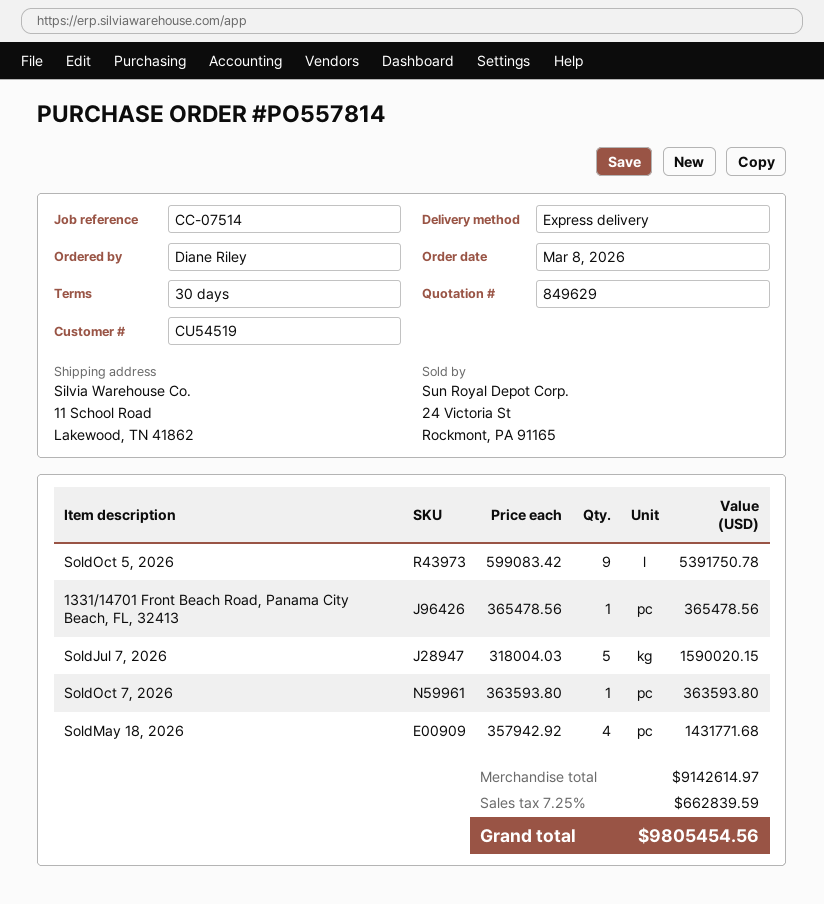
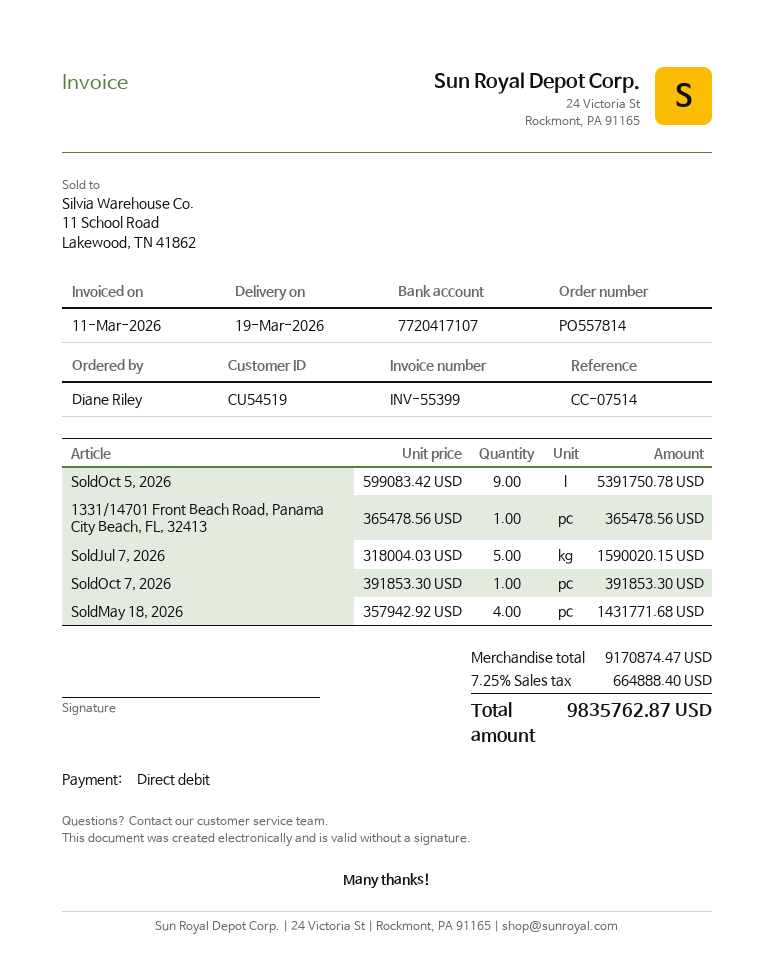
SoldOct 7, 2026: 1 x 363593.80 = 363593.80 -> 1 x 391853.30 = 391853.30
subtotal: 9142614.97 -> 9170874.47
tax: 7.25% = 662839.59 -> 7.25% = 664888.40
total: 9805454.56 -> 9835762.87

